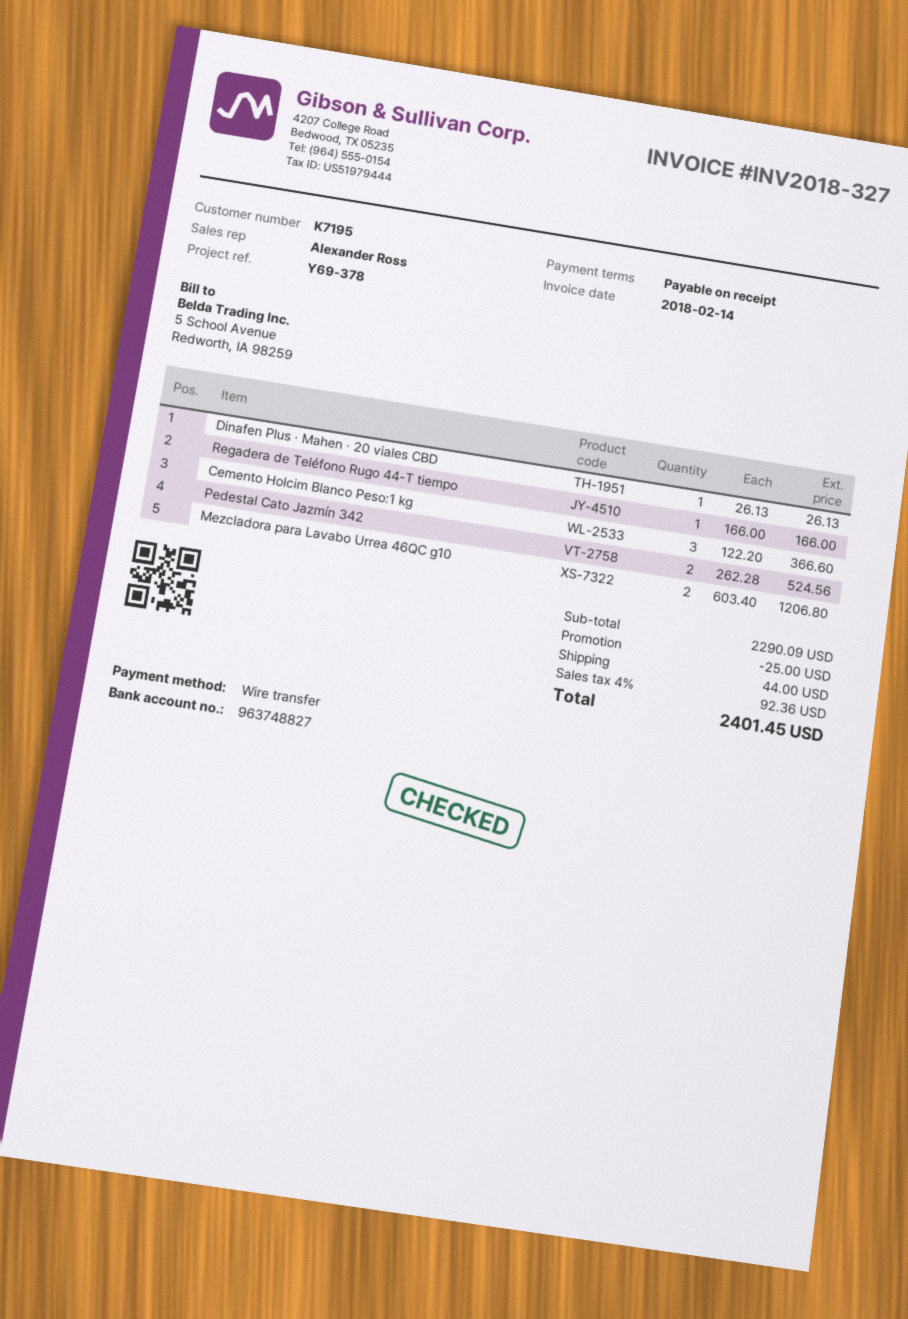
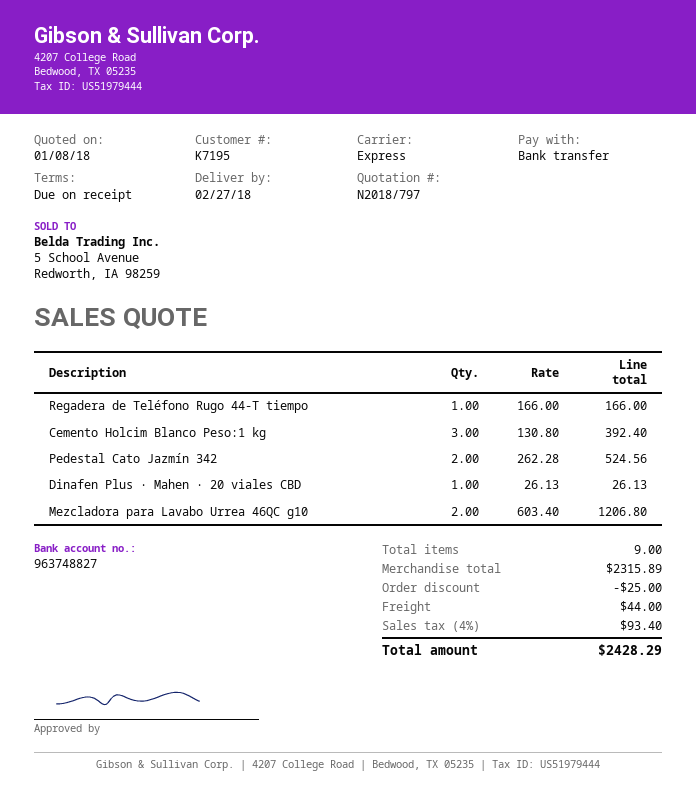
Cemento Holcim Blanco Peso:1 kg: 3 x 122.20 = 366.60 -> 3 x 130.80 = 392.40
subtotal: 2290.09 -> 2315.89
tax: 4% = 92.36 -> 4% = 93.40
total: 2401.45 -> 2428.29

